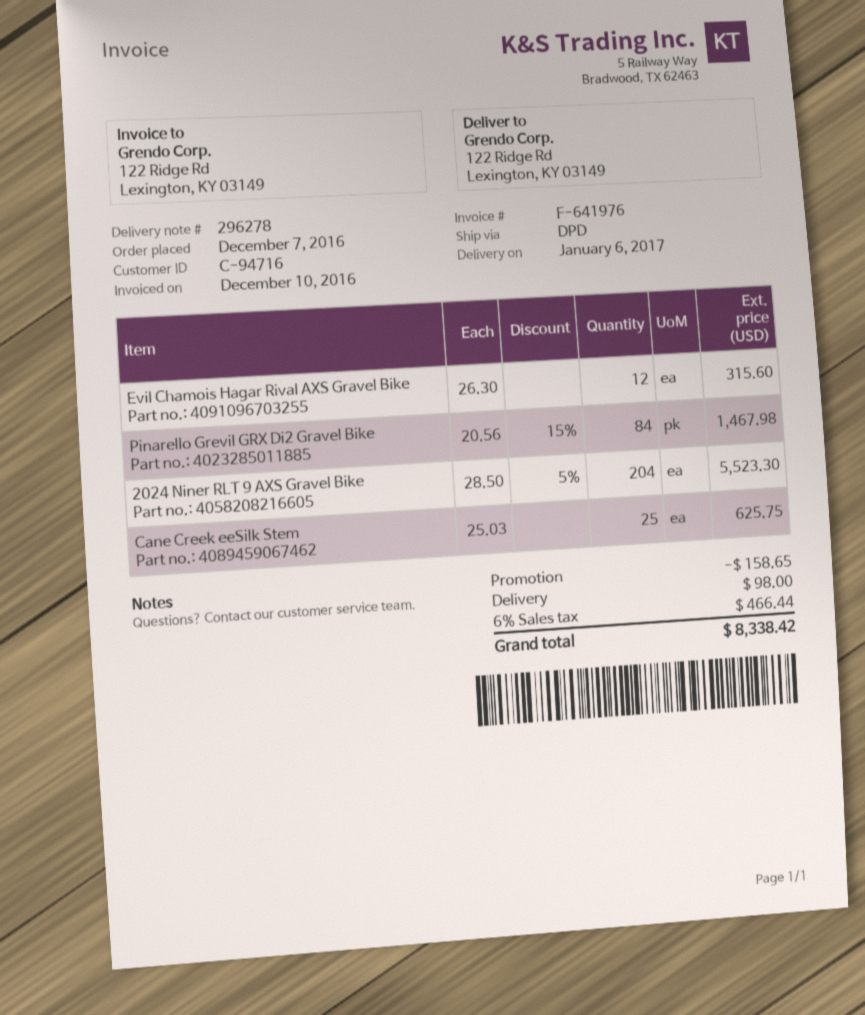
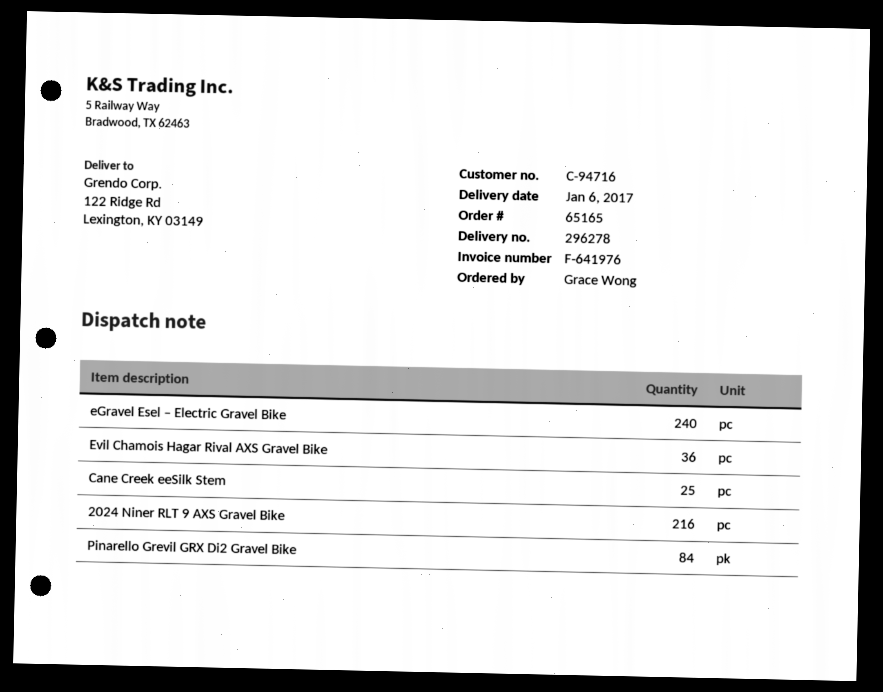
Evil Chamois Hagar Rival AXS Gravel Bike: 12 -> 36
2024 Niner RLT 9 AXS Gravel Bike: 204 -> 216
eGravel Esel – Electric Gravel Bike: none -> 240

